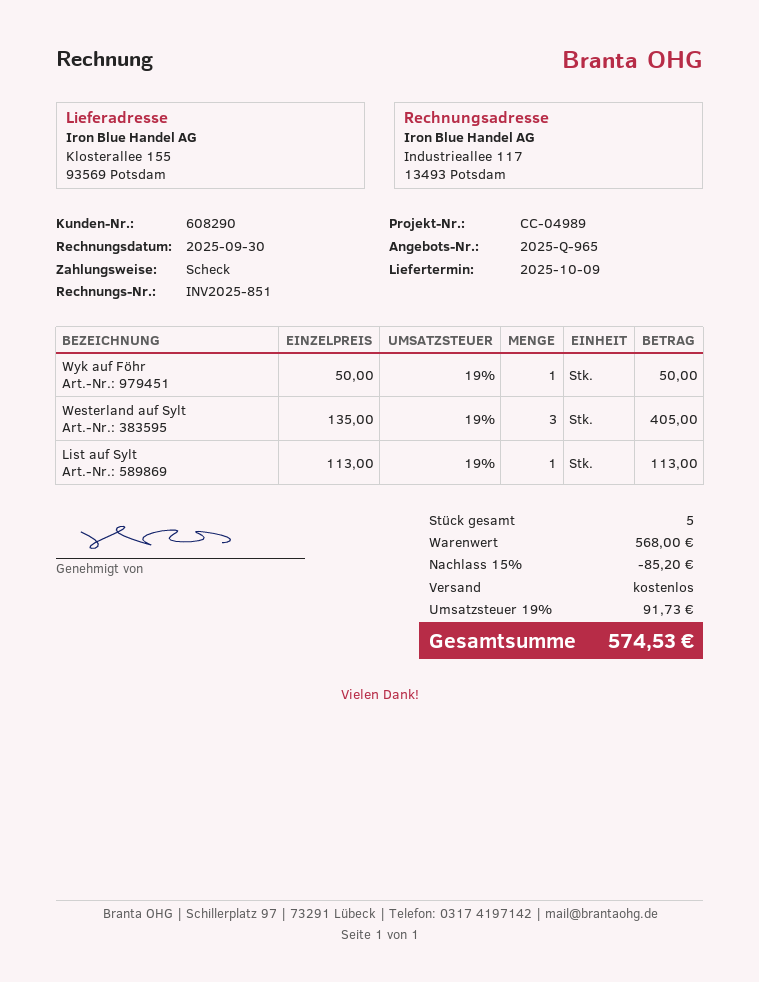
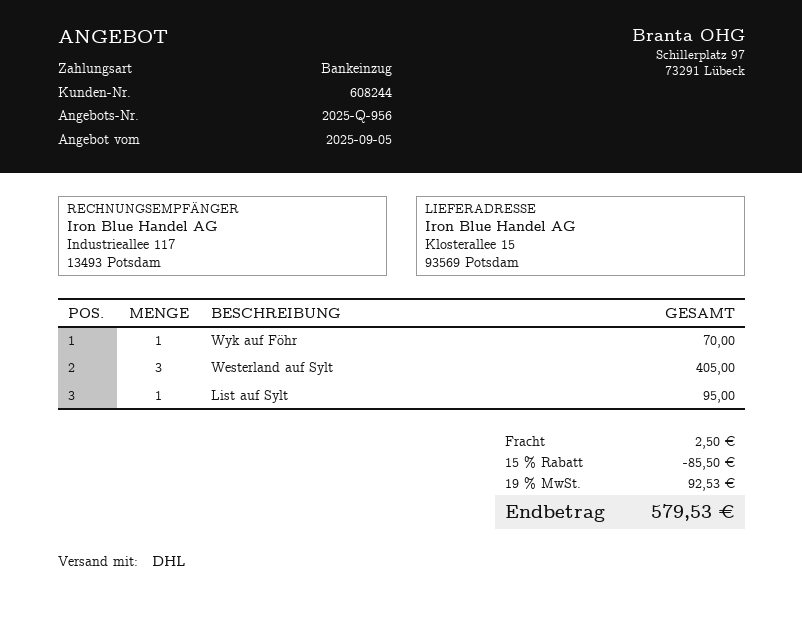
quote number: 2025-Q-965 -> 2025-Q-956
customer number: 608290 -> 608244
payment method: cheque -> direct debit
ship to: Klosterallee 155, 93569 Potsdam -> Klosterallee 15, 93569 Potsdam
Wyk auf Föhr: 1 for 50.00 -> 1 for 70.00
List auf Sylt: 1 for 113.00 -> 1 for 95.00
discount: 15% = 85.20 -> 15% = 85.50
shipping: 0.00 -> 2.50
tax: 19% = 91.73 -> 19% = 92.53
total: 574.53 -> 579.53

